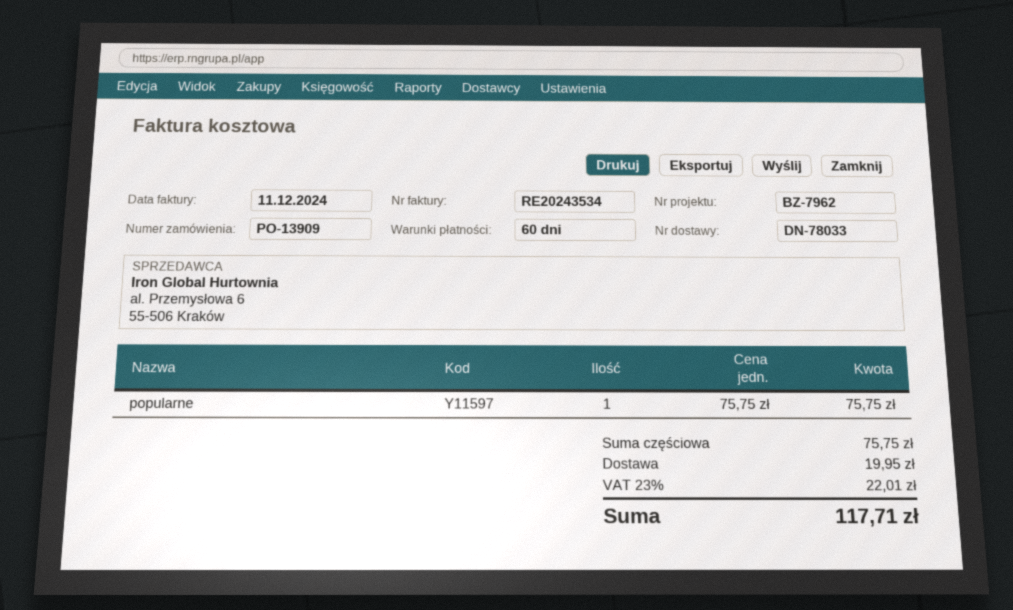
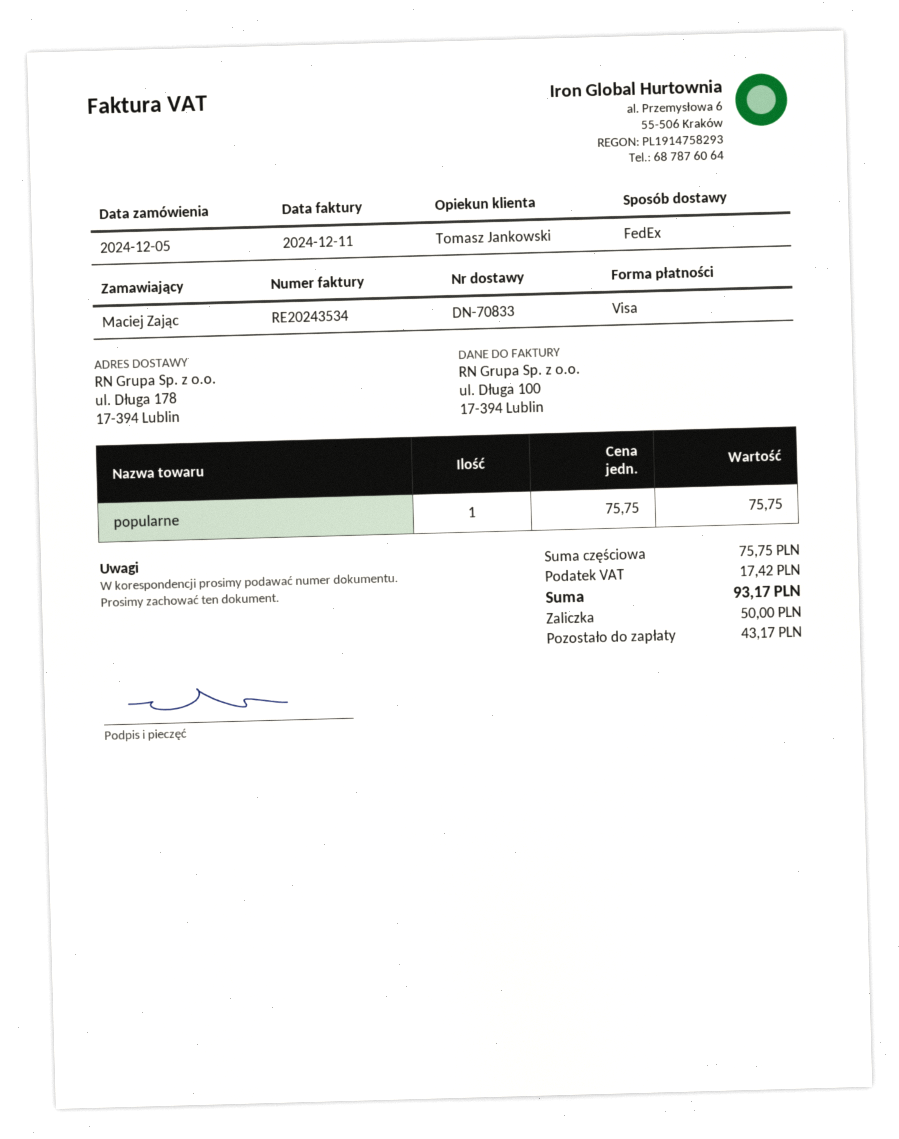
delivery note number: DN-78033 -> DN-70833
shipping: 19.95 -> none
tax: 22.01 -> 17.42
total: 117.71 -> 93.17

